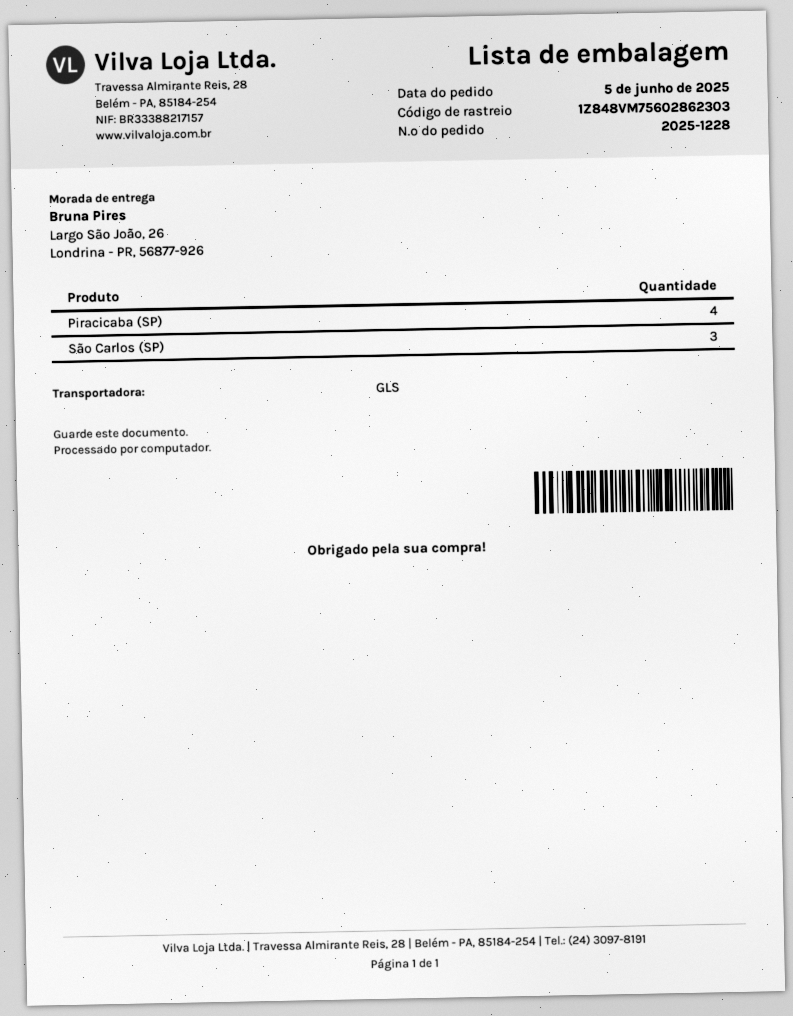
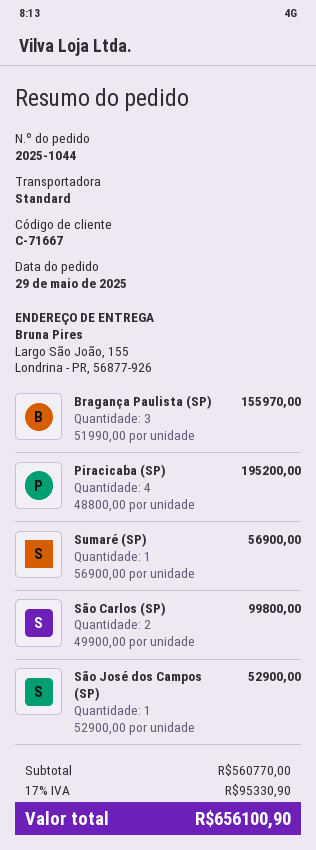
order number: 2025-1228 -> 2025-1044
order date: 2025-06-05 -> 2025-05-29
shipping method: GLS -> standard
ship to: Largo São João, 26, Londrina - PR, 56877-926 -> Largo São João, 155, Londrina - PR, 56877-926
São Carlos (SP): 3 -> 2
Bragança Paulista (SP): none -> 3
Sumaré (SP): none -> 1
São José dos Campos (SP): none -> 1

